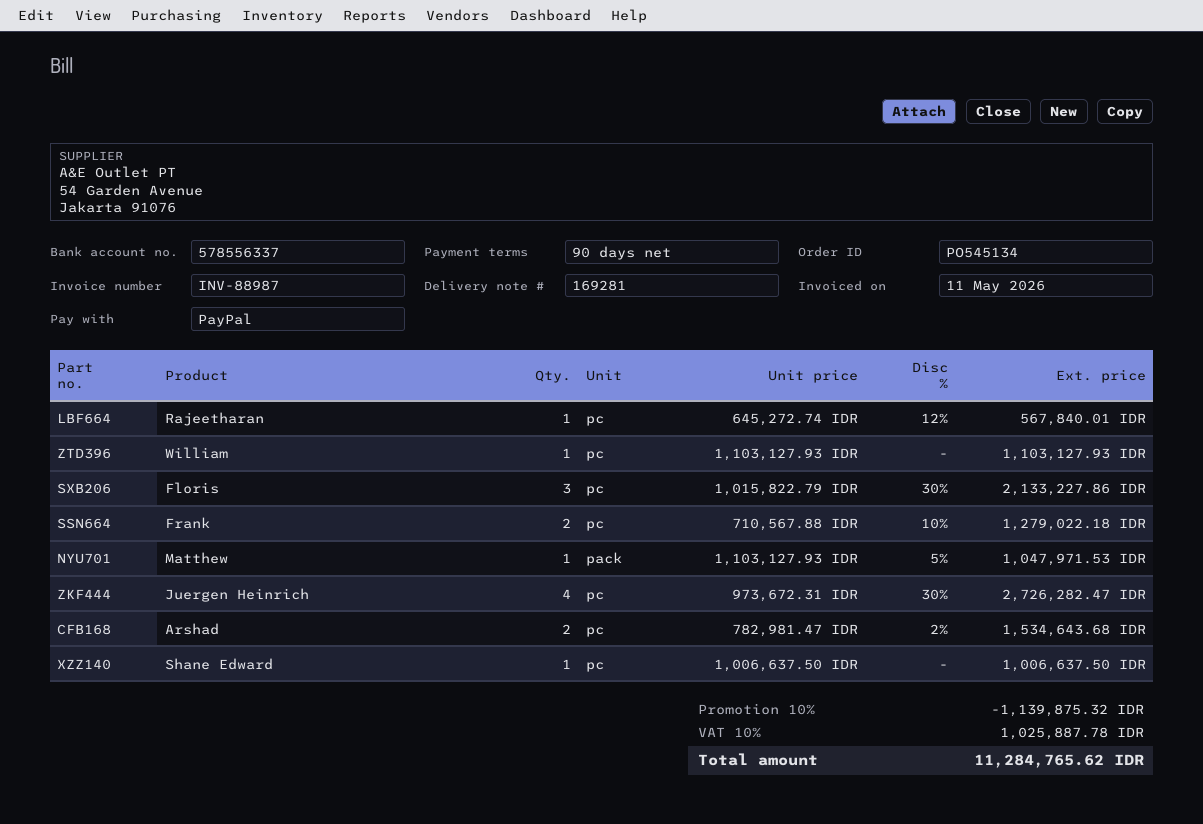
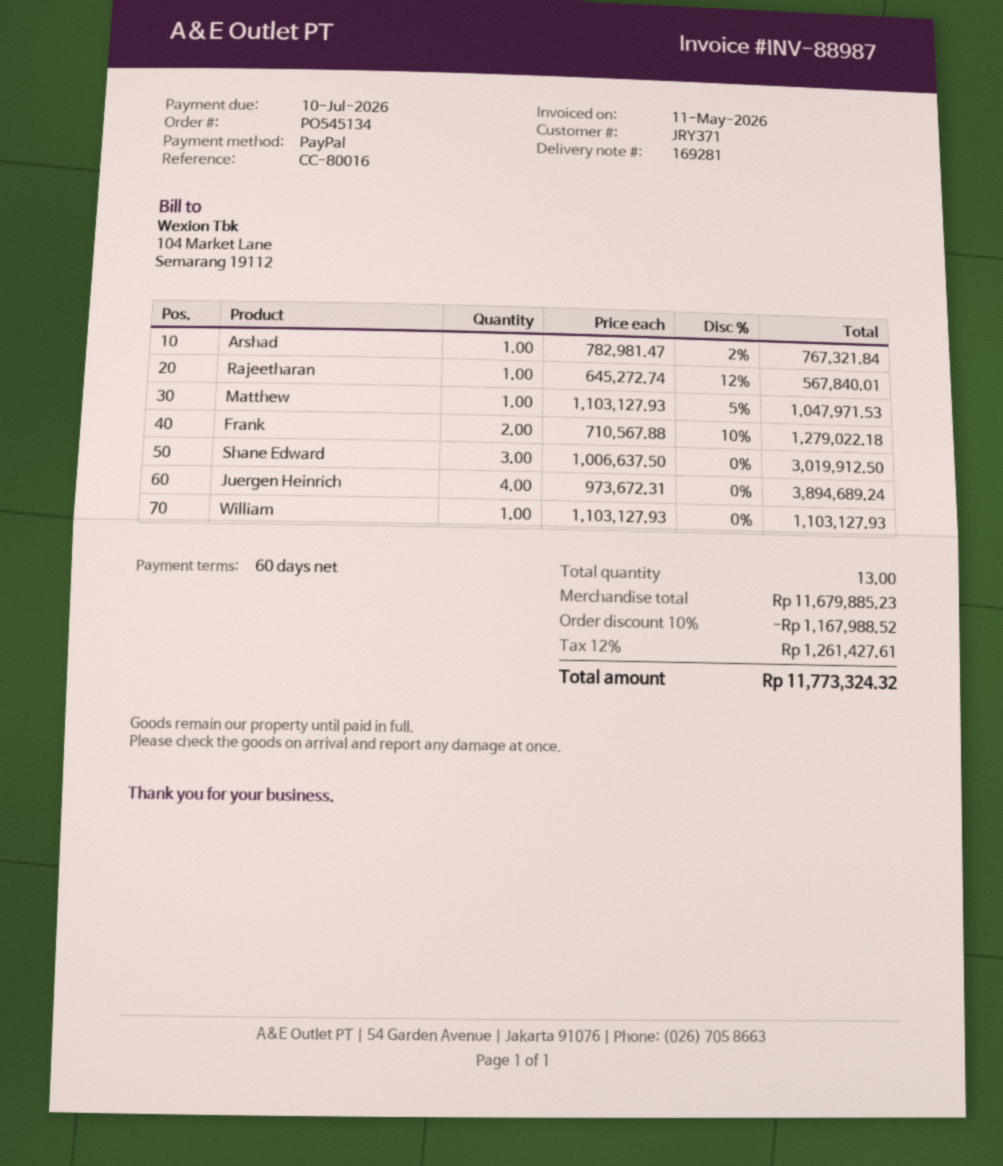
payment terms: 90 days -> 60 days
Floris: 3 x 1015822.79 - 30% = 2133227.86 -> none
Juergen Heinrich: 4 x 973672.31 - 30% = 2726282.47 -> 4 x 973672.31 = 3894689.24
Arshad: 2 x 782981.47 - 2% = 1534643.68 -> 1 x 782981.47 - 2% = 767321.84
Shane Edward: 1 x 1006637.50 = 1006637.50 -> 3 x 1006637.50 = 3019912.50
discount: 10% = 1139875.32 -> 10% = 1167988.52
tax: 10% = 1025887.78 -> 12% = 1261427.61
total: 11284765.62 -> 11773324.32

